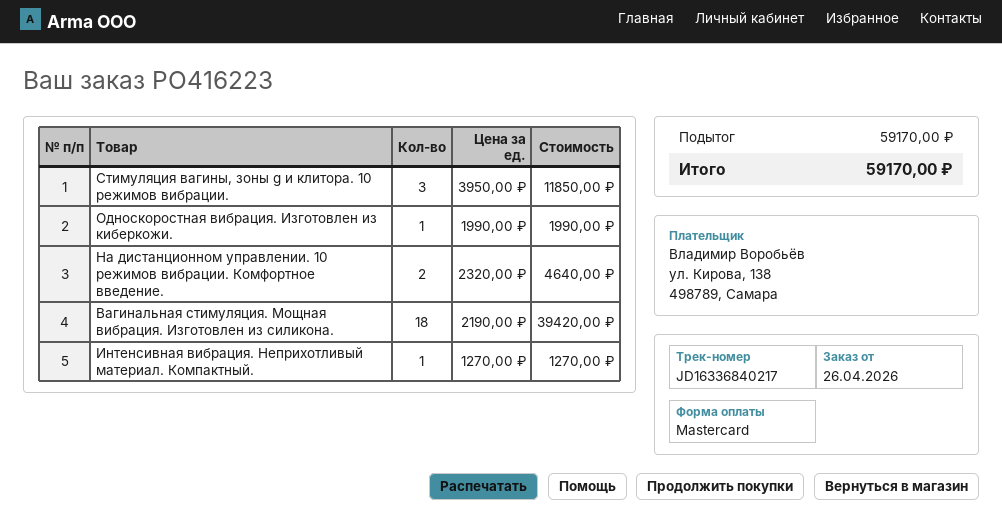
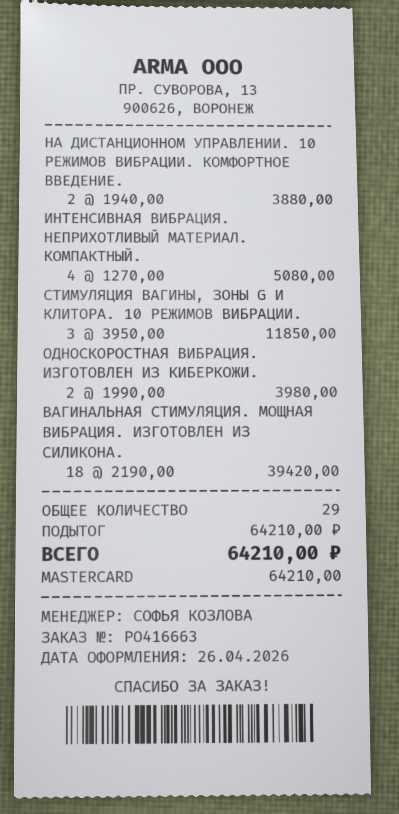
order number: PO416223 -> PO416663
Односкоростная вибрация. Изготовлен из киберкожи.: 1 x 1990.00 = 1990.00 -> 2 x 1990.00 = 3980.00
На дистанционном управлении. 10 режимов вибрации. Комфортное введение.: 2 x 2320.00 = 4640.00 -> 2 x 1940.00 = 3880.00
Интенсивная вибрация. Неприхотливый материал. Компактный.: 1 x 1270.00 = 1270.00 -> 4 x 1270.00 = 5080.00
subtotal: 59170.00 -> 64210.00
total: 59170.00 -> 64210.00

